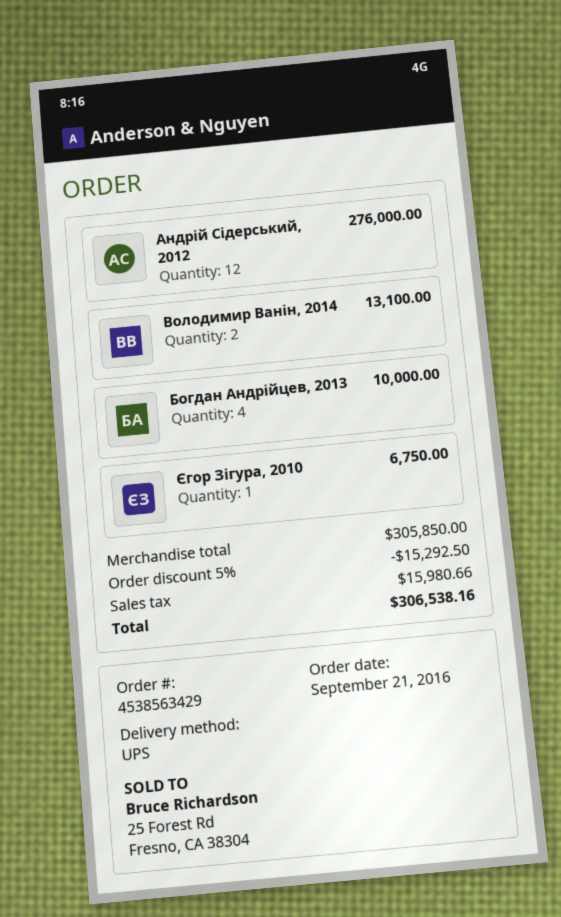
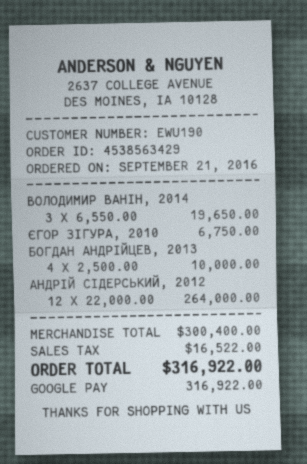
Андрій Сідерський, 2012: 12 for 276000.00 -> 12 for 264000.00
Володимир Ванін, 2014: 2 for 13100.00 -> 3 for 19650.00
subtotal: 305850.00 -> 300400.00
discount: 5% = 15292.50 -> none
tax: 15980.66 -> 16522.00
total: 306538.16 -> 316922.00

